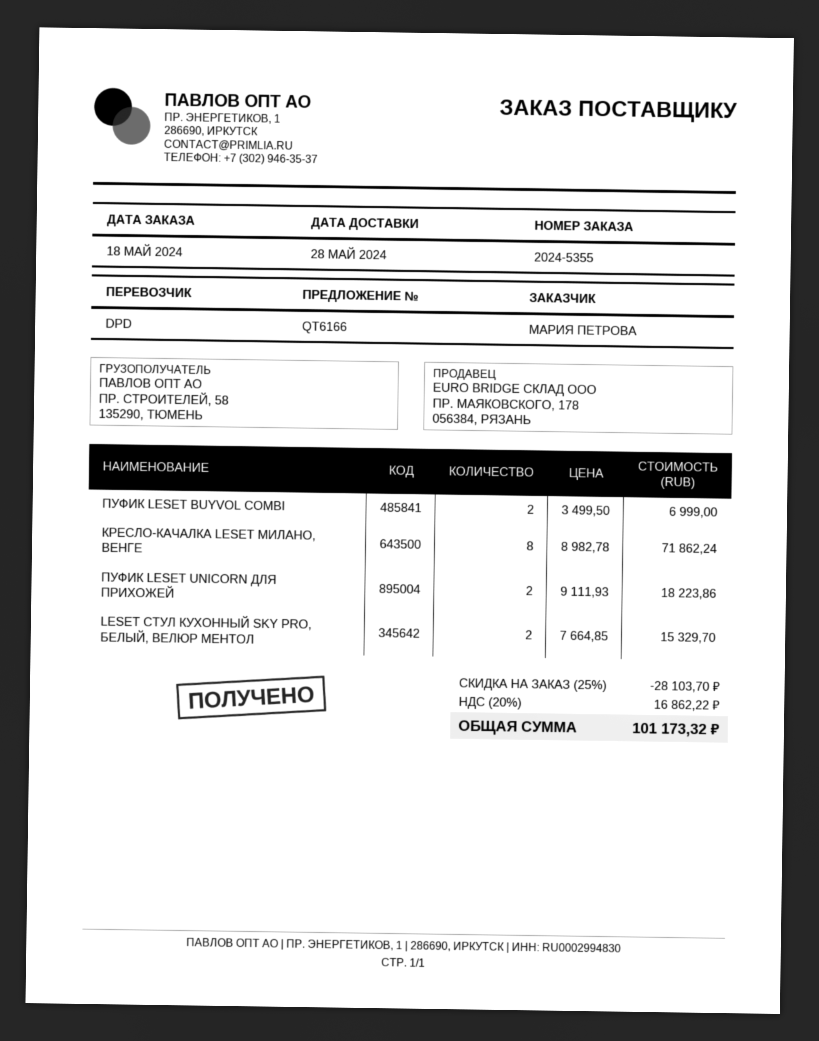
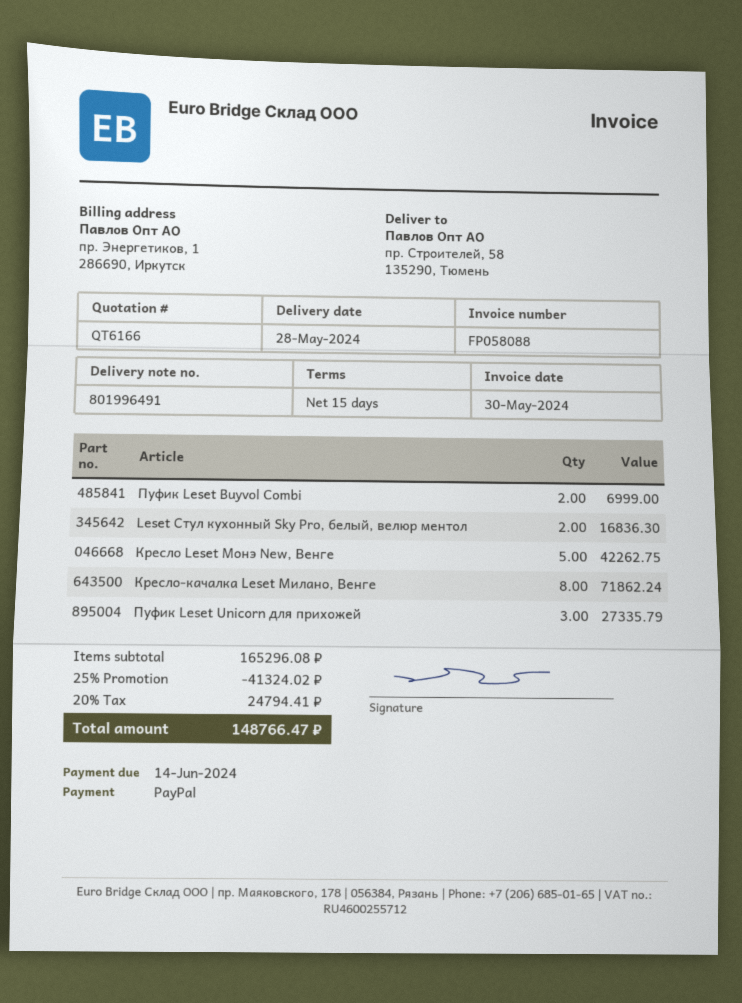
ПУФИК LESET UNICORN ДЛЯ ПРИХОЖЕЙ: 2 for 18223.86 -> 3 for 27335.79
LESET СТУЛ КУХОННЫЙ SKY PRO, БЕЛЫЙ, ВЕЛЮР МЕНТОЛ: 2 for 15329.70 -> 2 for 16836.30
Кресло Leset Монэ New, Венге: none -> 5 for 42262.75
discount: 25% = 28103.70 -> 25% = 41324.02
tax: 20% = 16862.22 -> 20% = 24794.41
total: 101173.32 -> 148766.47

